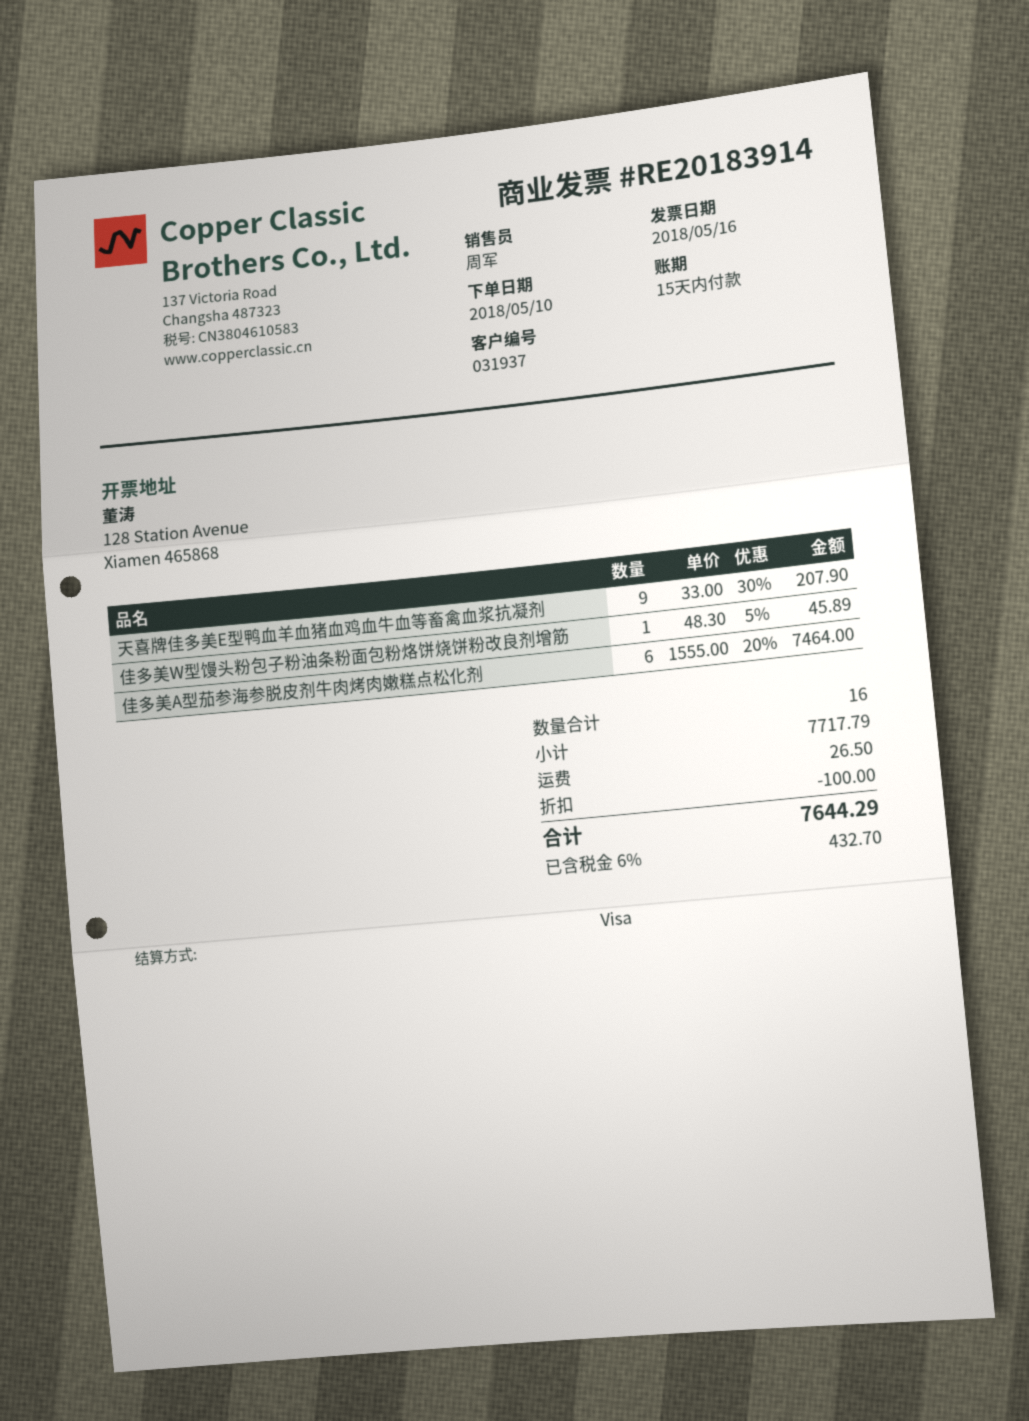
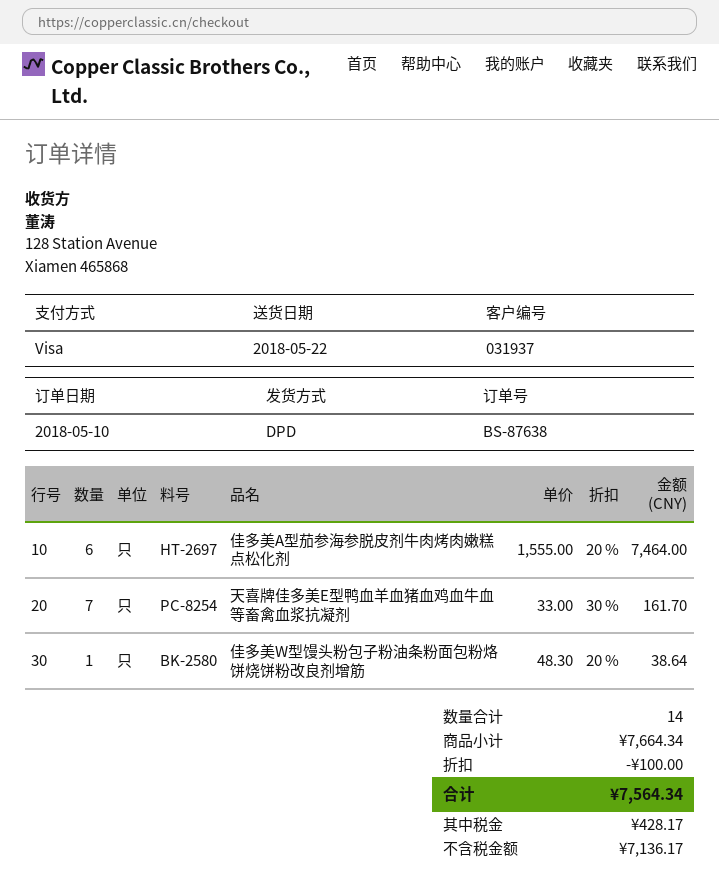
天喜牌佳多美E型鸭血羊血猪血鸡血牛血等畜禽血浆抗凝剂: 9 x 33.00 - 30% = 207.90 -> 7 x 33.00 - 30% = 161.70
佳多美W型馒头粉包子粉油条粉面包粉烙饼烧饼粉改良剂增筋: 1 x 48.30 - 5% = 45.89 -> 1 x 48.30 - 20% = 38.64
total quantity: 16 -> 14
subtotal: 7717.79 -> 7664.34
shipping: 26.50 -> none
tax: 432.70 -> 428.17
total: 7644.29 -> 7564.34

